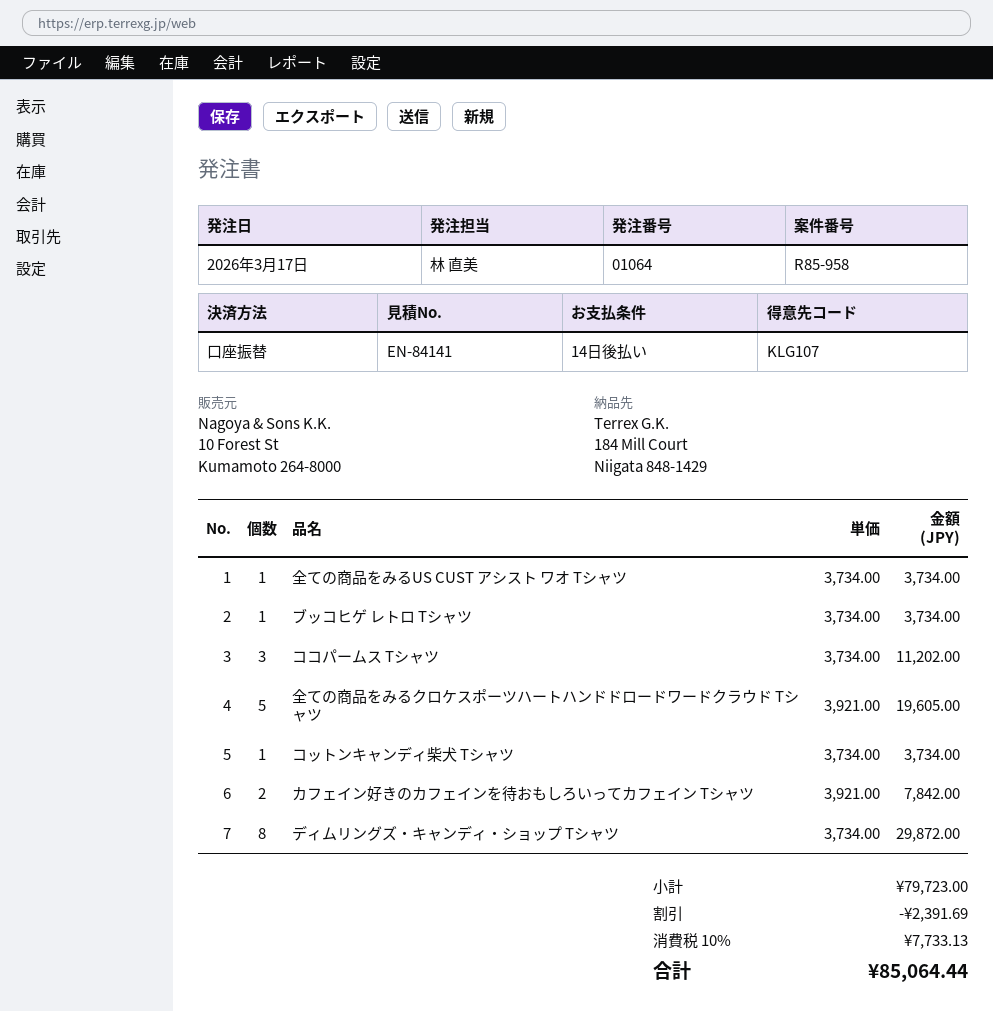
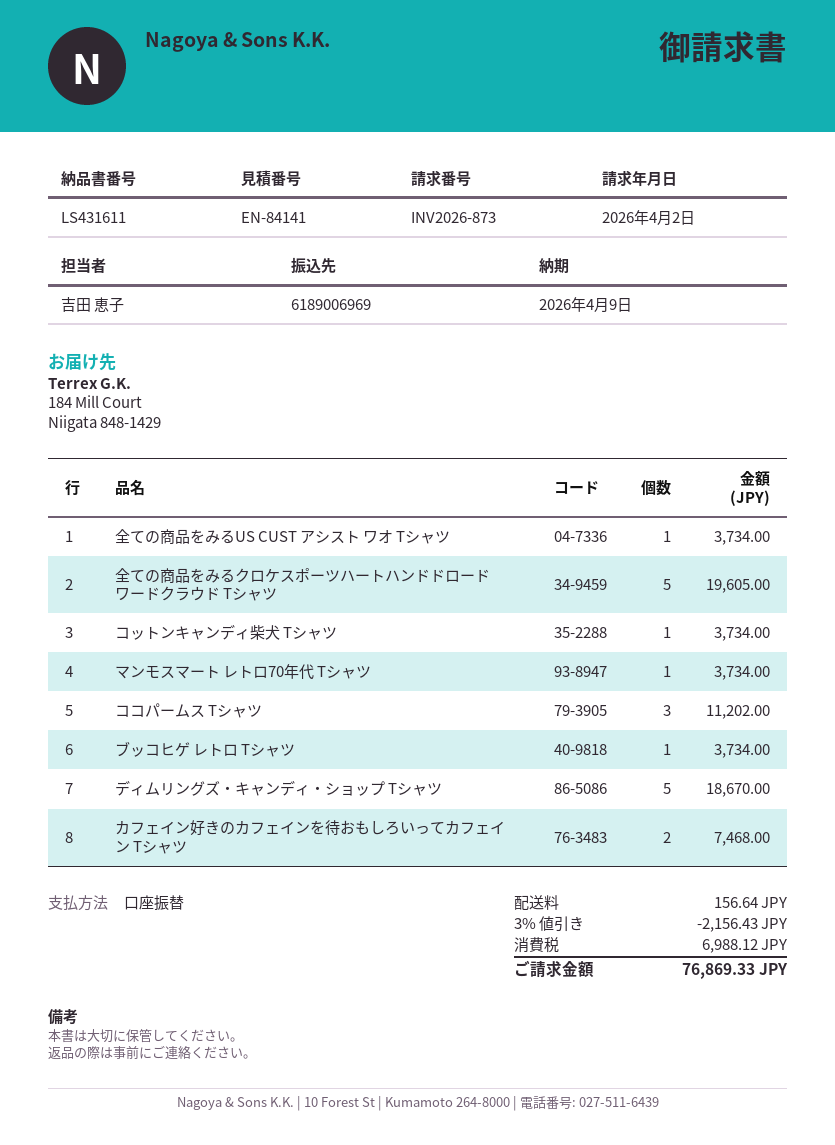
カフェイン好きのカフェインを待おもしろいってカフェイン Tシャツ: 2 for 7842.00 -> 2 for 7468.00
ディムリングズ・キャンディ・ショップ Tシャツ: 8 for 29872.00 -> 5 for 18670.00
マンモスマート レトロ70年代 Tシャツ: none -> 1 for 3734.00
discount: 2391.69 -> 2156.43
shipping: none -> 156.64
tax: 7733.13 -> 6988.12
total: 85064.44 -> 76869.33

